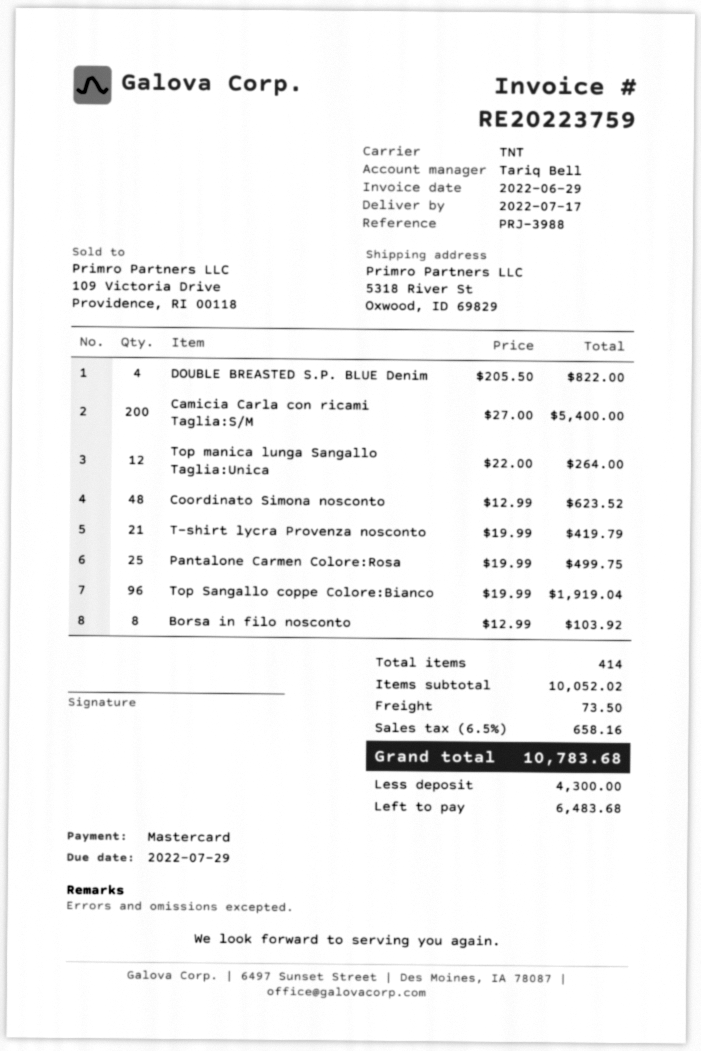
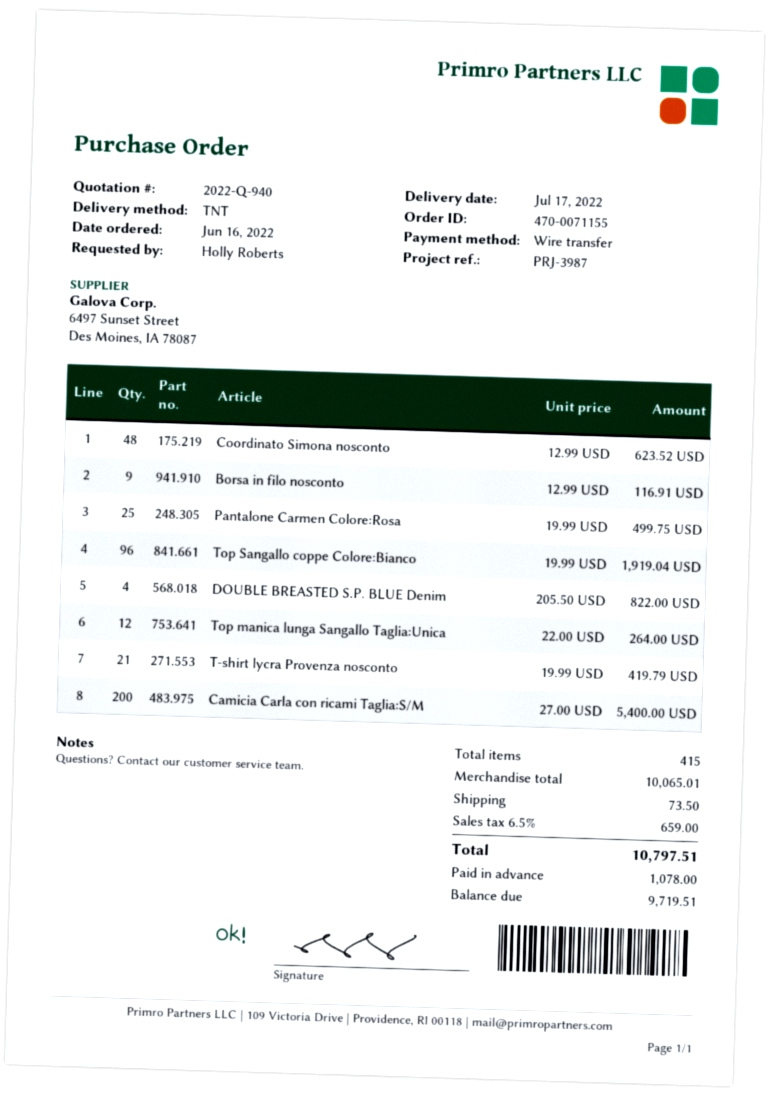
reference: PRJ-3988 -> PRJ-3987
payment method: Mastercard -> bank transfer
Borsa in filo nosconto: 8 x 12.99 = 103.92 -> 9 x 12.99 = 116.91
total quantity: 414 -> 415
subtotal: 10052.02 -> 10065.01
tax: 6.5% = 658.16 -> 6.5% = 659.00
total: 10783.68 -> 10797.51
deposit: 4300.00 -> 1078.00
balance: 6483.68 -> 9719.51

